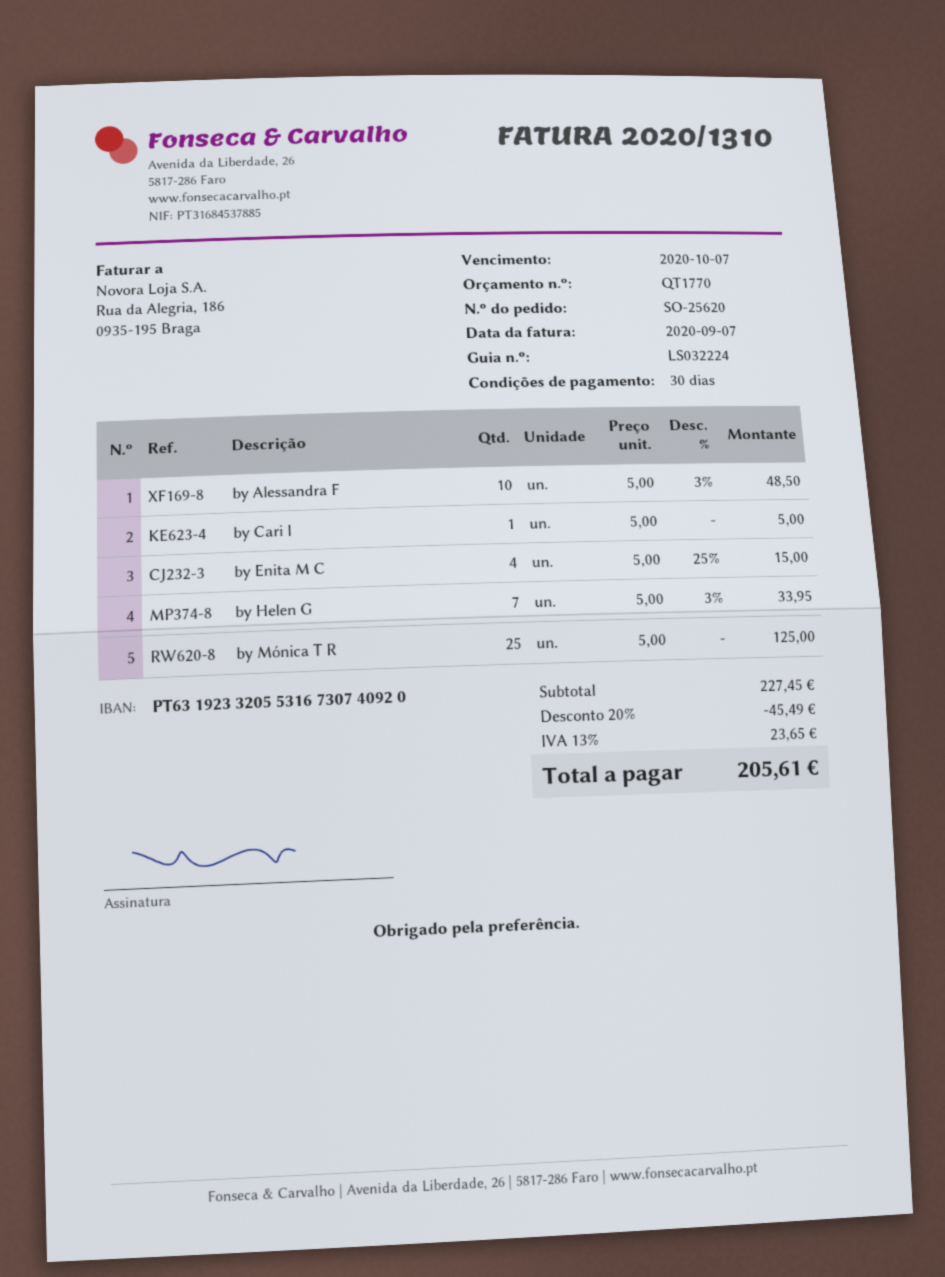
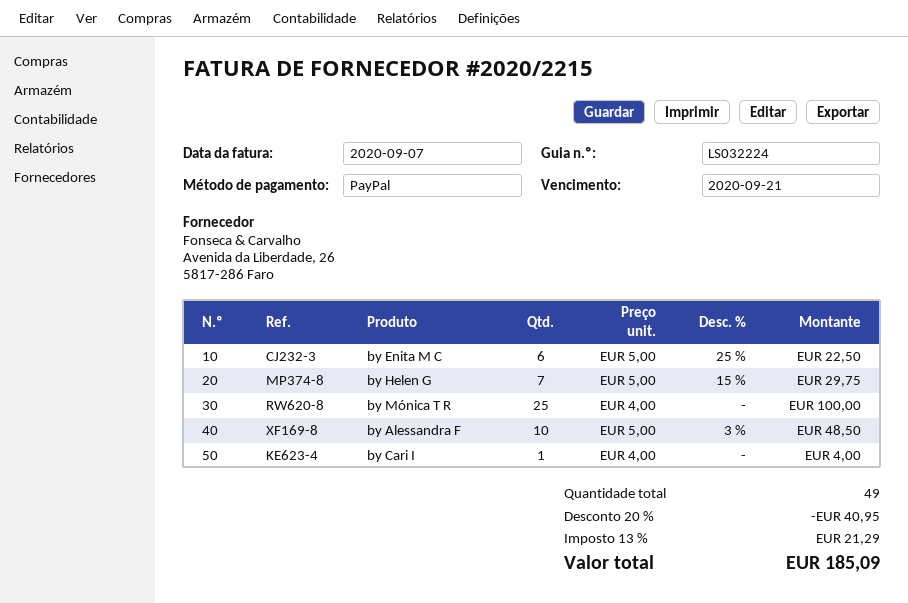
invoice number: 2020/1310 -> 2020/2215
due date: 2020-10-07 -> 2020-09-21
by Cari I: 1 x 5.00 = 5.00 -> 1 x 4.00 = 4.00
by Enita M C: 4 x 5.00 - 25% = 15.00 -> 6 x 5.00 - 25% = 22.50
by Helen G: 7 x 5.00 - 3% = 33.95 -> 7 x 5.00 - 15% = 29.75
by Mónica T R: 25 x 5.00 = 125.00 -> 25 x 4.00 = 100.00
discount: 20% = 45.49 -> 20% = 40.95
tax: 13% = 23.65 -> 13% = 21.29
total: 205.61 -> 185.09

